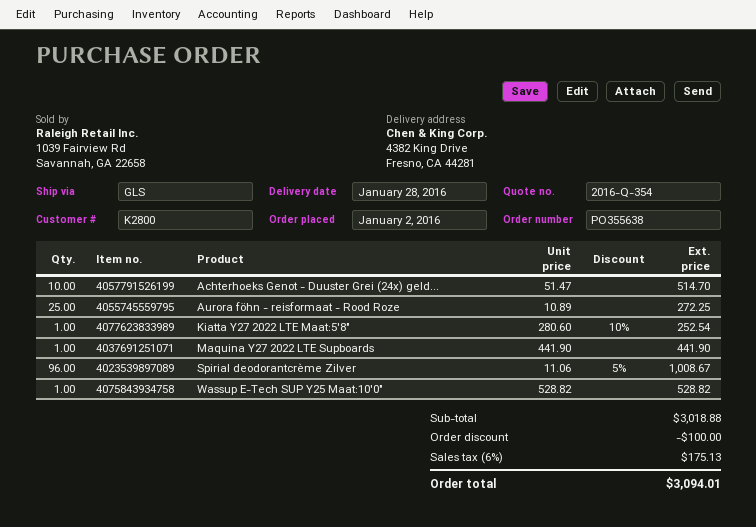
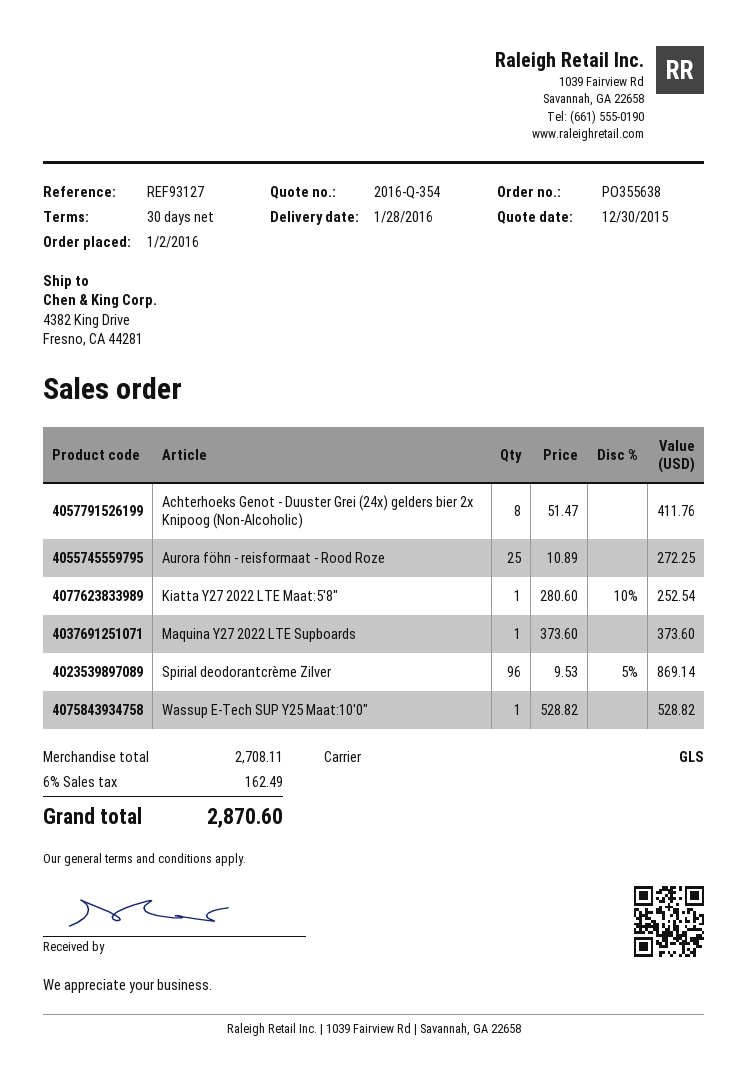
Achterhoeks Genot - Duuster Grei (24x) geld...: 10 x 51.47 = 514.70 -> 8 x 51.47 = 411.76
Maquina Y27 2022 LTE Supboards: 1 x 441.90 = 441.90 -> 1 x 373.60 = 373.60
Spirial deodorantcrème Zilver: 96 x 11.06 - 5% = 1008.67 -> 96 x 9.53 - 5% = 869.14
subtotal: 3018.88 -> 2708.11
discount: 100.00 -> none
tax: 6% = 175.13 -> 6% = 162.49
total: 3094.01 -> 2870.60

